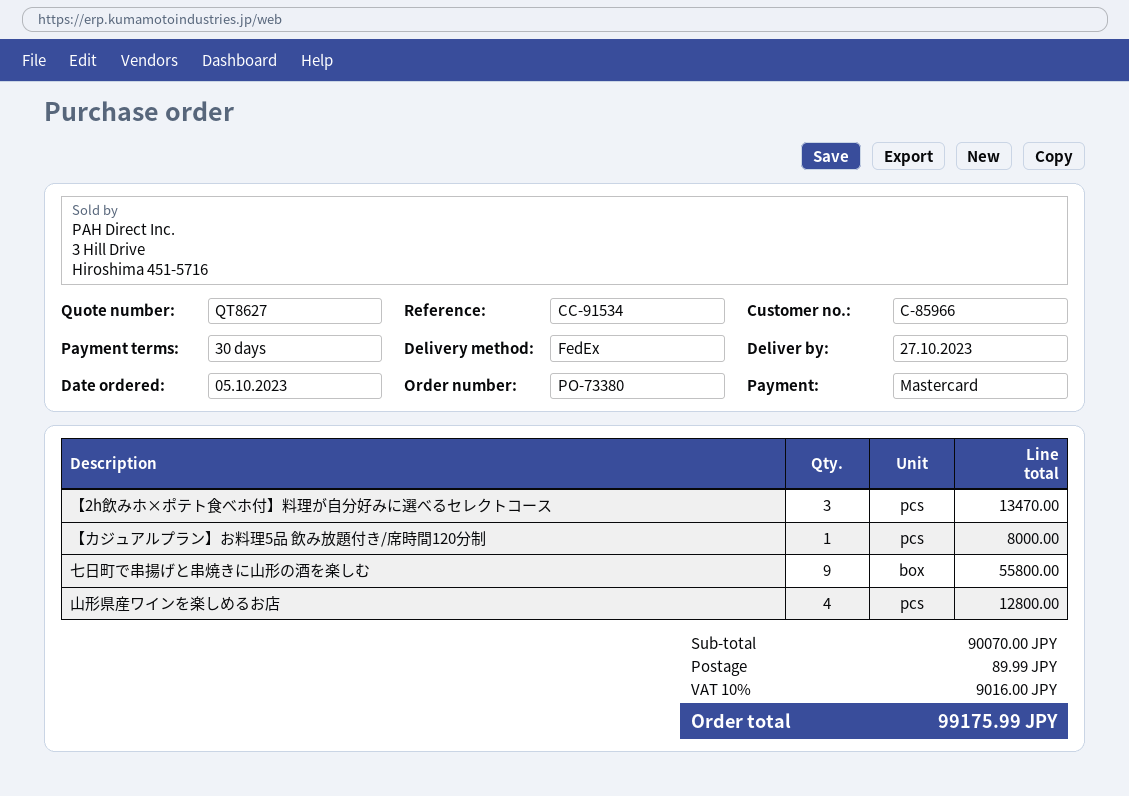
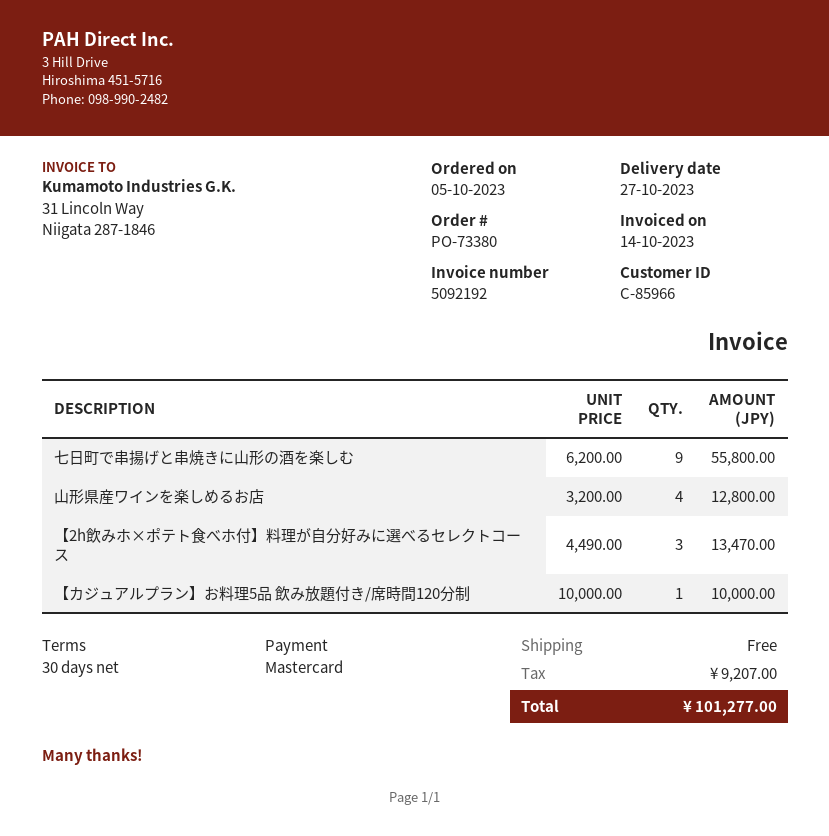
【カジュアルプラン】お料理5品 飲み放題付き/席時間120分制: 1 for 8000.00 -> 1 for 10000.00
shipping: 89.99 -> 0.00
tax: 9016.00 -> 9207.00
total: 99175.99 -> 101277.00

